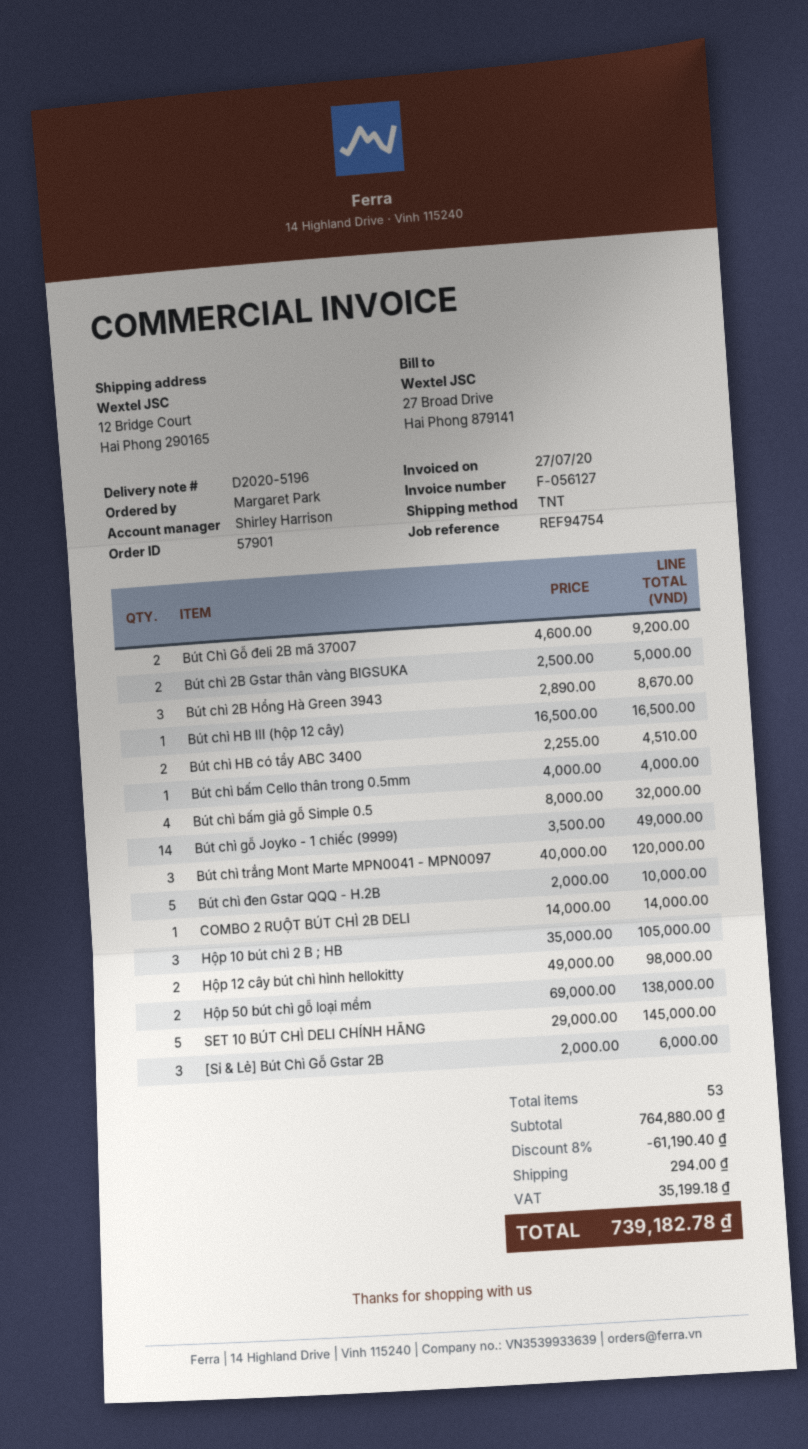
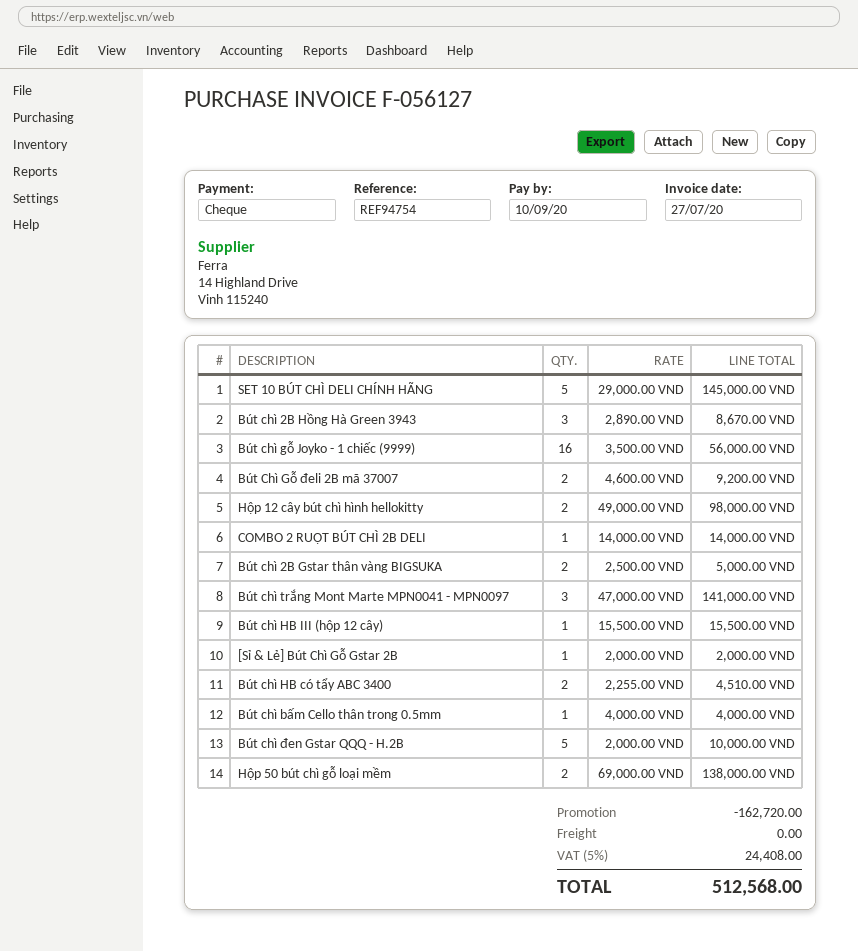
Bút chì HB III (hộp 12 cây): 1 x 16500.00 = 16500.00 -> 1 x 15500.00 = 15500.00
Bút chì bấm giả gỗ Simple 0.5: 4 x 8000.00 = 32000.00 -> none
Bút chì gỗ Joyko - 1 chiếc (9999): 14 x 3500.00 = 49000.00 -> 16 x 3500.00 = 56000.00
Bút chì trắng Mont Marte MPN0041 - MPN0097: 3 x 40000.00 = 120000.00 -> 3 x 47000.00 = 141000.00
Hộp 10 bút chì 2 B ; HB: 3 x 35000.00 = 105000.00 -> none
[Sỉ & Lẻ] Bút Chì Gỗ Gstar 2B: 3 x 2000.00 = 6000.00 -> 1 x 2000.00 = 2000.00
discount: 61190.40 -> 162720.00
shipping: 294.00 -> 0.00
tax: 35199.18 -> 24408.00
total: 739182.78 -> 512568.00

